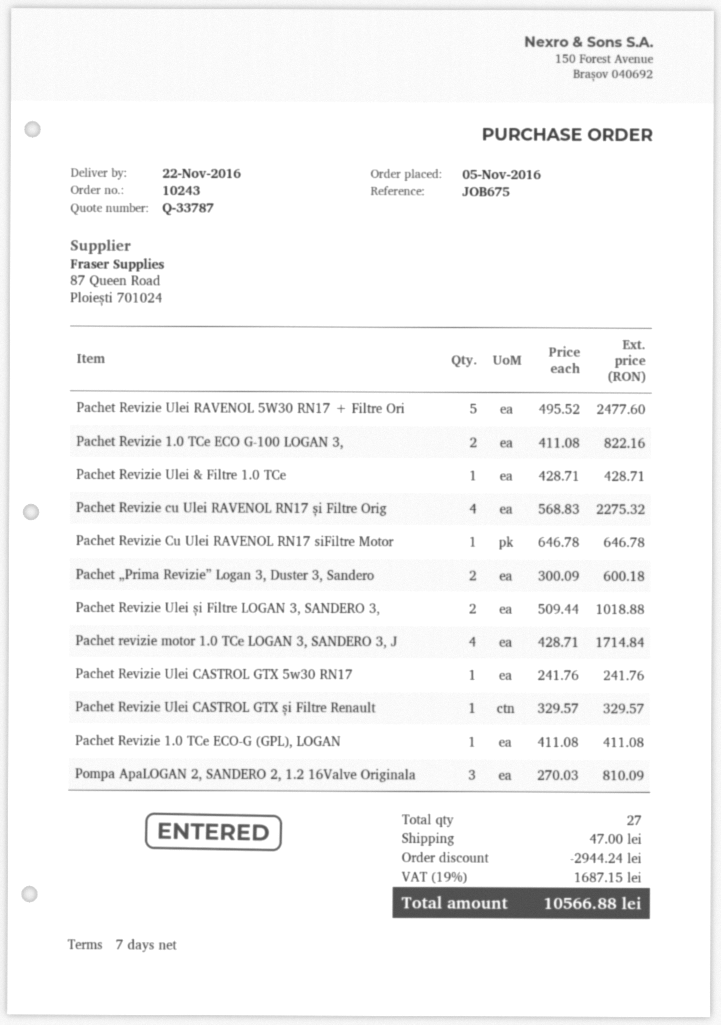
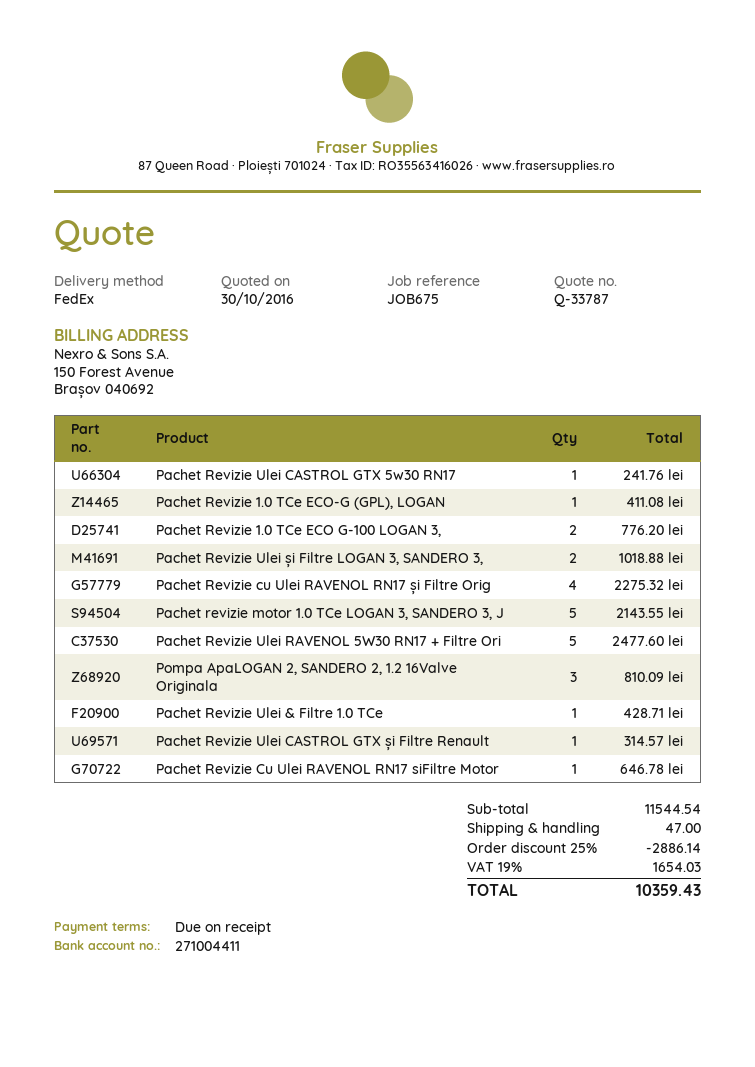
payment terms: 7 days -> on receipt
Pachet Revizie 1.0 TCe ECO G-100 LOGAN 3,: 2 for 822.16 -> 2 for 776.20
Pachet „Prima Revizie” Logan 3, Duster 3, Sandero: 2 for 600.18 -> none
Pachet revizie motor 1.0 TCe LOGAN 3, SANDERO 3, J: 4 for 1714.84 -> 5 for 2143.55
Pachet Revizie Ulei CASTROL GTX și Filtre Renault: 1 for 329.57 -> 1 for 314.57
discount: 2944.24 -> 2886.14
tax: 19% = 1687.15 -> 19% = 1654.03
total: 10566.88 -> 10359.43

